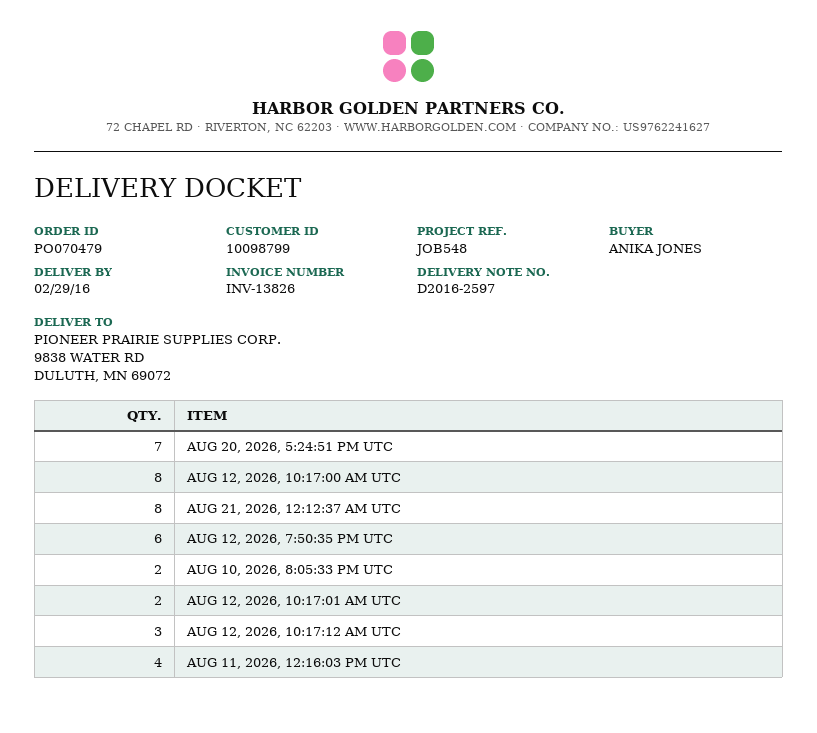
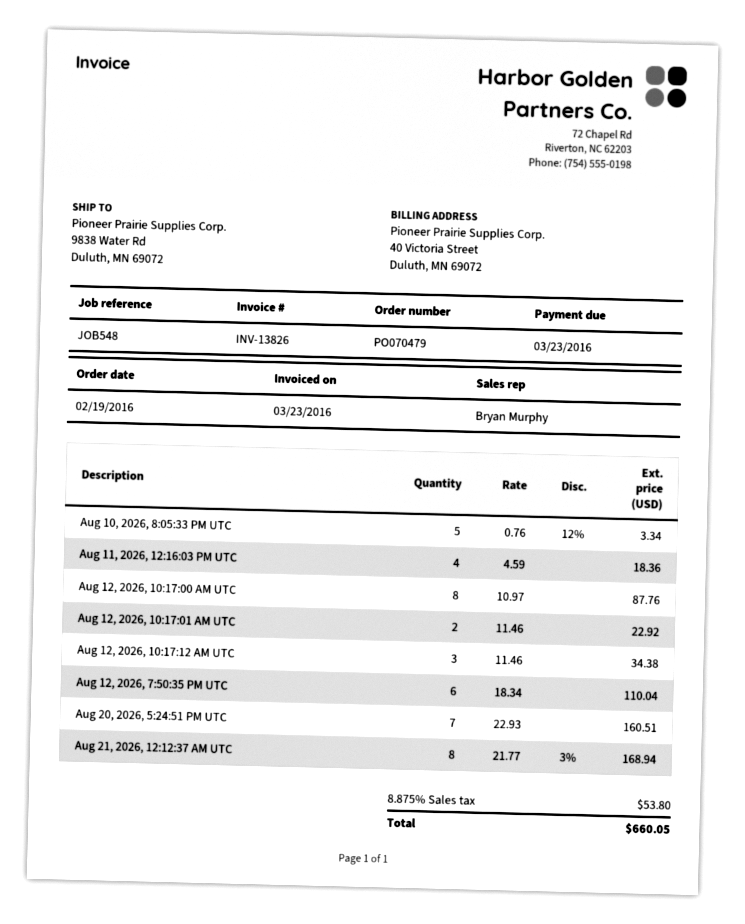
AUG 10, 2026, 8:05:33 PM UTC: 2 -> 5

